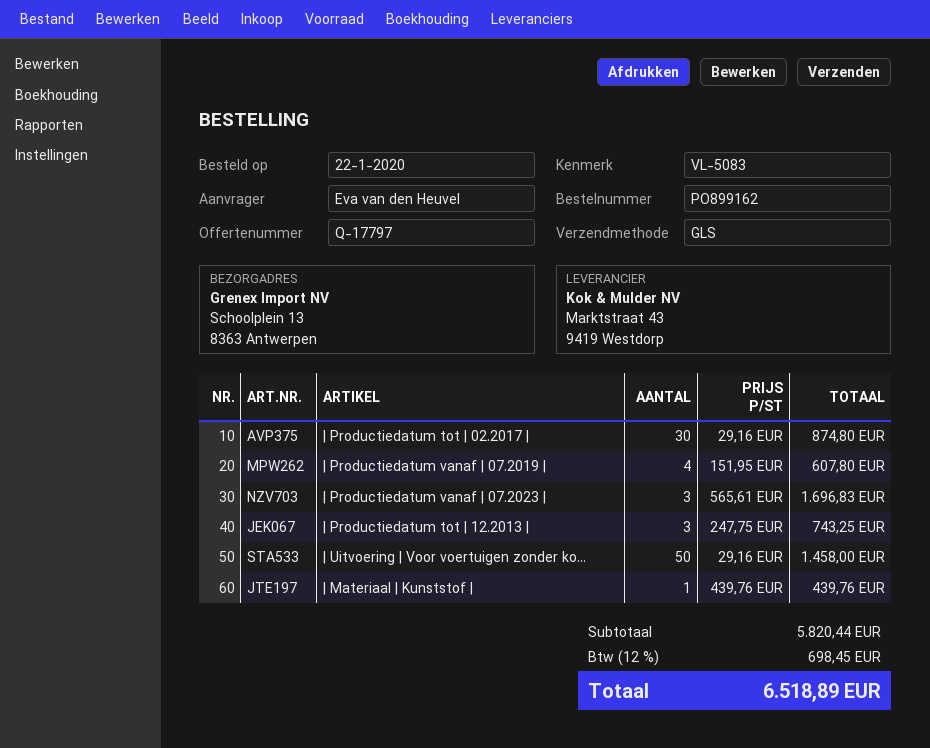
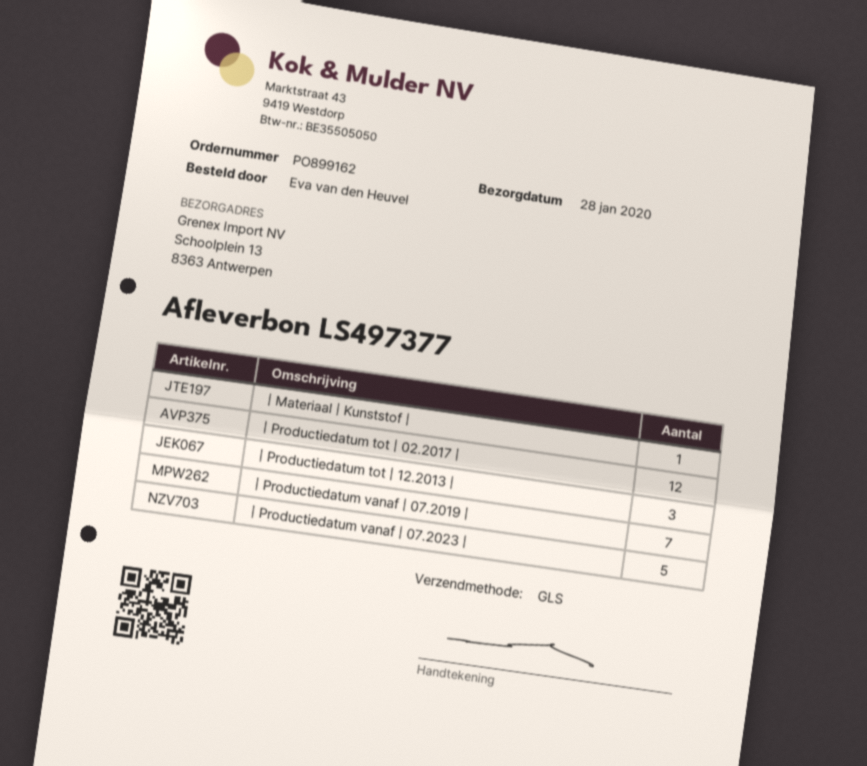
| Productiedatum tot | 02.2017 |: 30 -> 12
| Productiedatum vanaf | 07.2019 |: 4 -> 7
| Productiedatum vanaf | 07.2023 |: 3 -> 5
| Uitvoering | Voor voertuigen zonder ko...: 50 -> none

